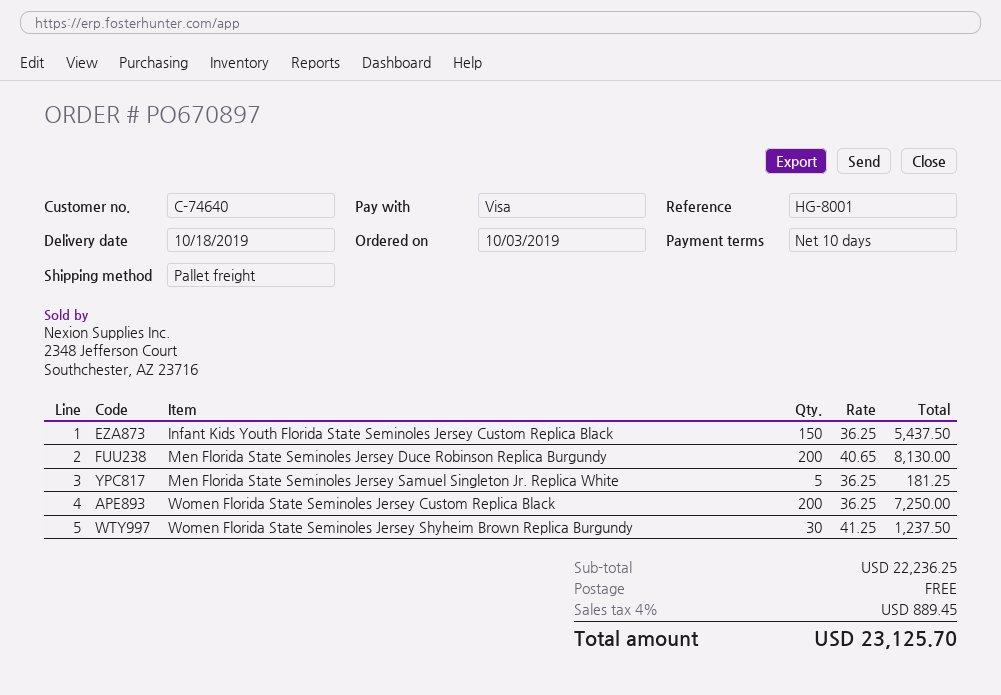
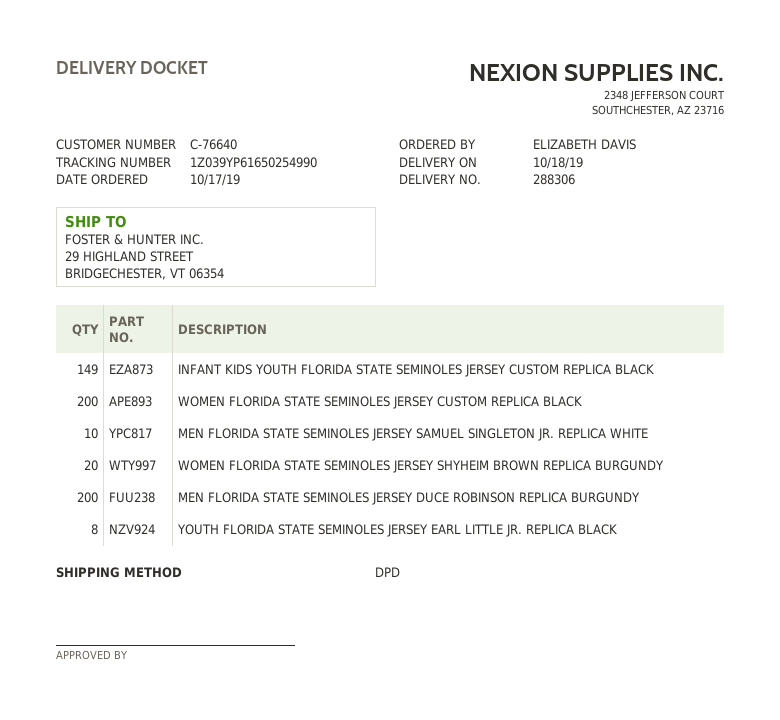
order date: 2019-10-03 -> 2019-10-17
customer number: C-74640 -> C-76640
shipping method: pallet freight -> DPD
Infant Kids Youth Florida State Seminoles Jersey Custom Replica Black: 150 -> 149
Men Florida State Seminoles Jersey Samuel Singleton Jr. Replica White: 5 -> 10
Women Florida State Seminoles Jersey Shyheim Brown Replica Burgundy: 30 -> 20
YOUTH FLORIDA STATE SEMINOLES JERSEY EARL LITTLE JR. REPLICA BLACK: none -> 8

